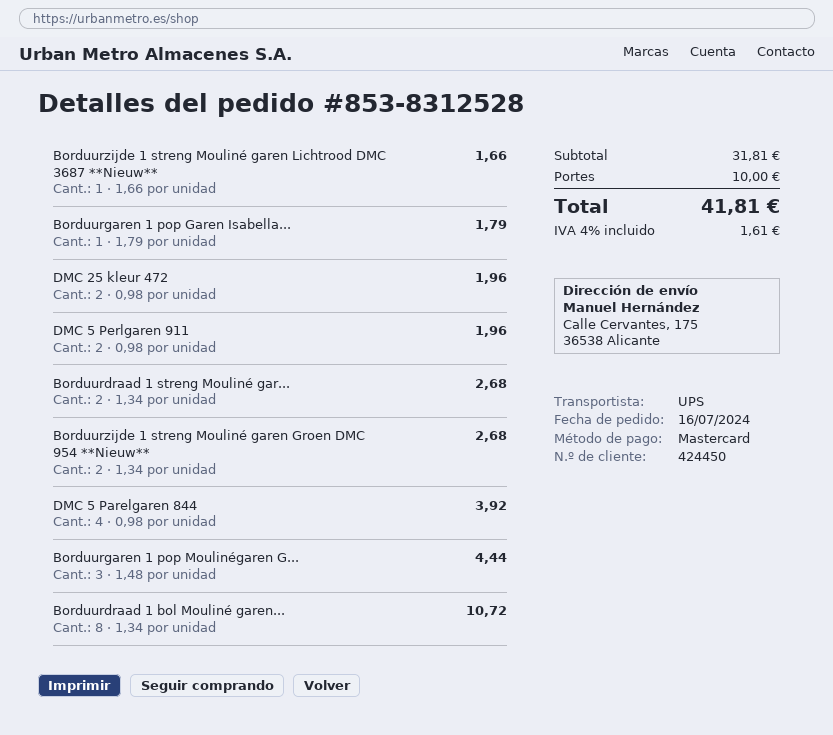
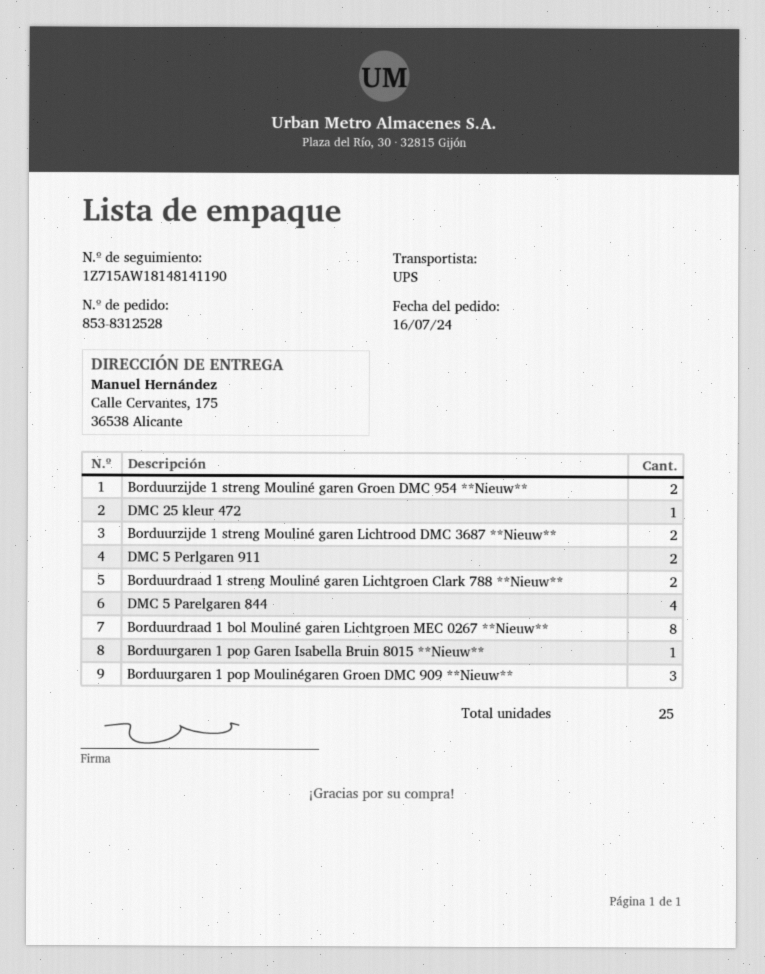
Borduurzijde 1 streng Mouliné garen Lichtrood DMC 3687 **Nieuw**: 1 -> 2
DMC 25 kleur 472: 2 -> 1

